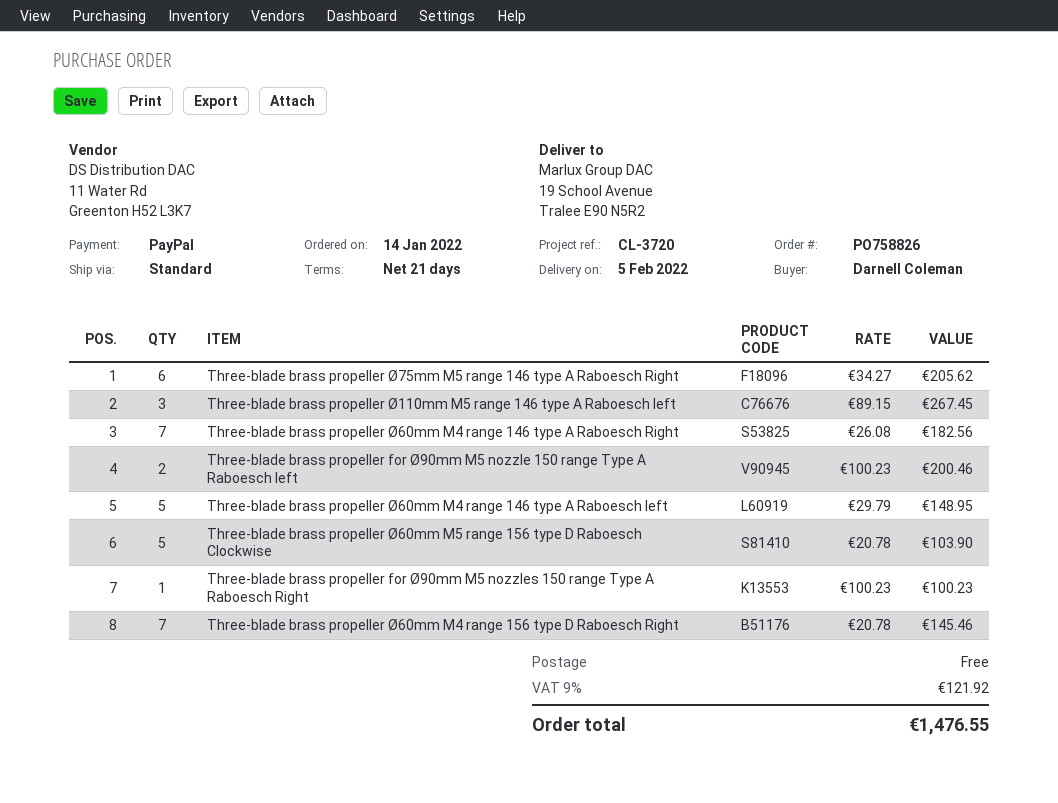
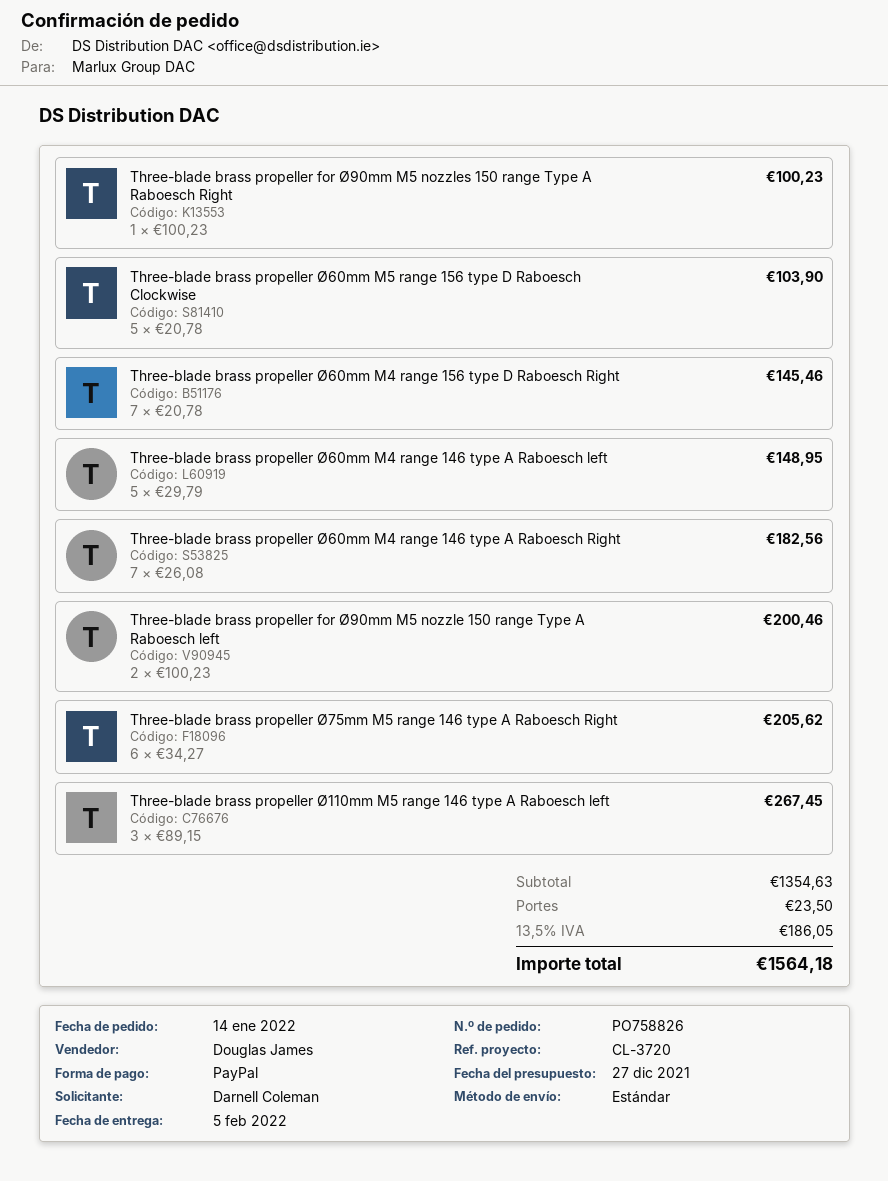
shipping: 0.00 -> 23.50
tax: 9% = 121.92 -> 13.5% = 186.05
total: 1476.55 -> 1564.18

